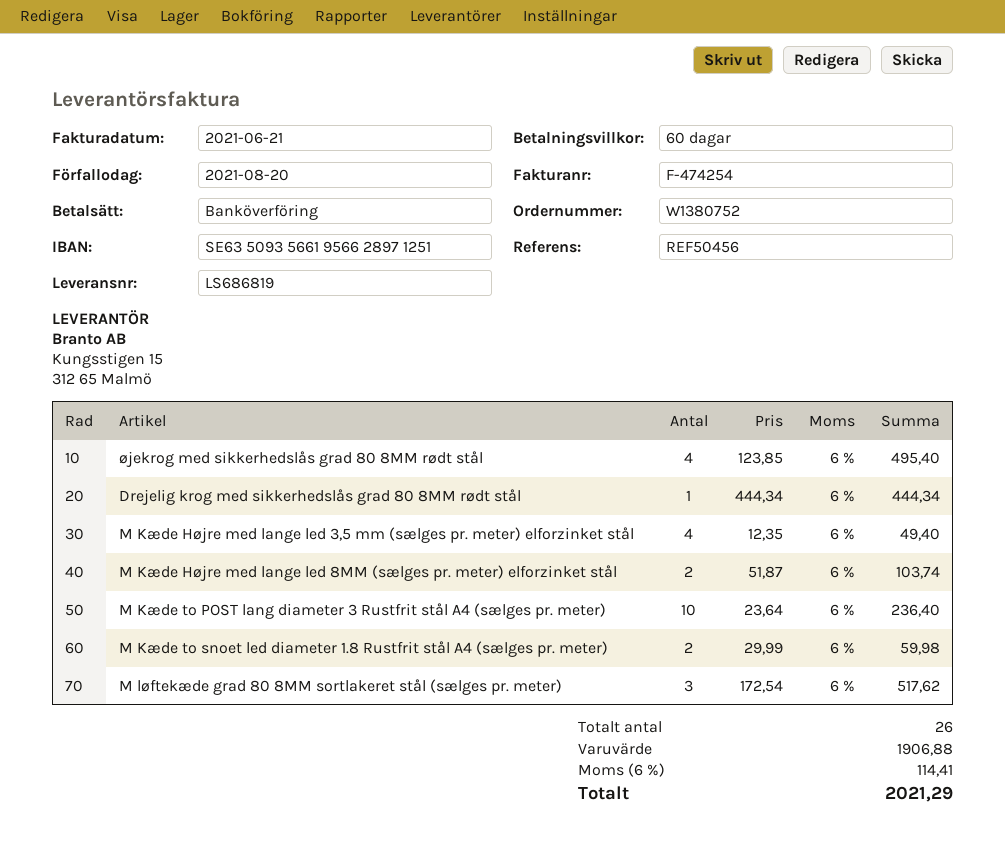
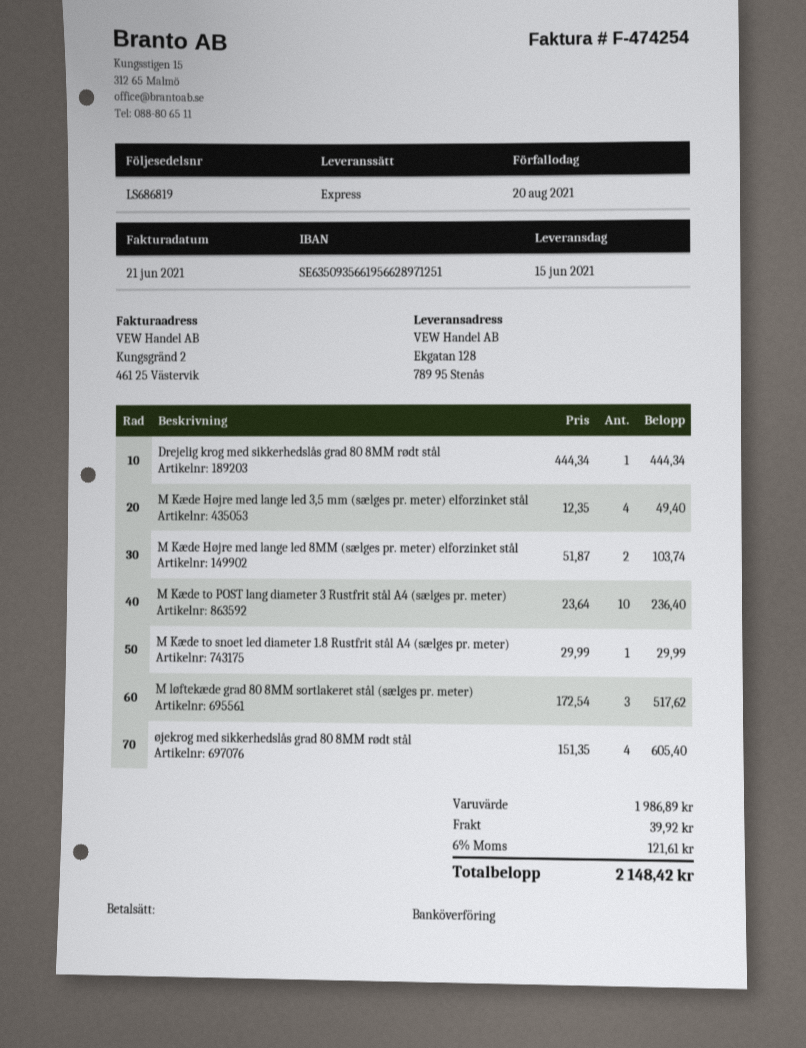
øjekrog med sikkerhedslås grad 80 8MM rødt stål: 4 x 123.85 = 495.40 -> 4 x 151.35 = 605.40
M Kæde to snoet led diameter 1.8 Rustfrit stål A4 (sælges pr. meter): 2 x 29.99 = 59.98 -> 1 x 29.99 = 29.99
subtotal: 1906.88 -> 1986.89
shipping: none -> 39.92
tax: 6% = 114.41 -> 6% = 121.61
total: 2021.29 -> 2148.42

